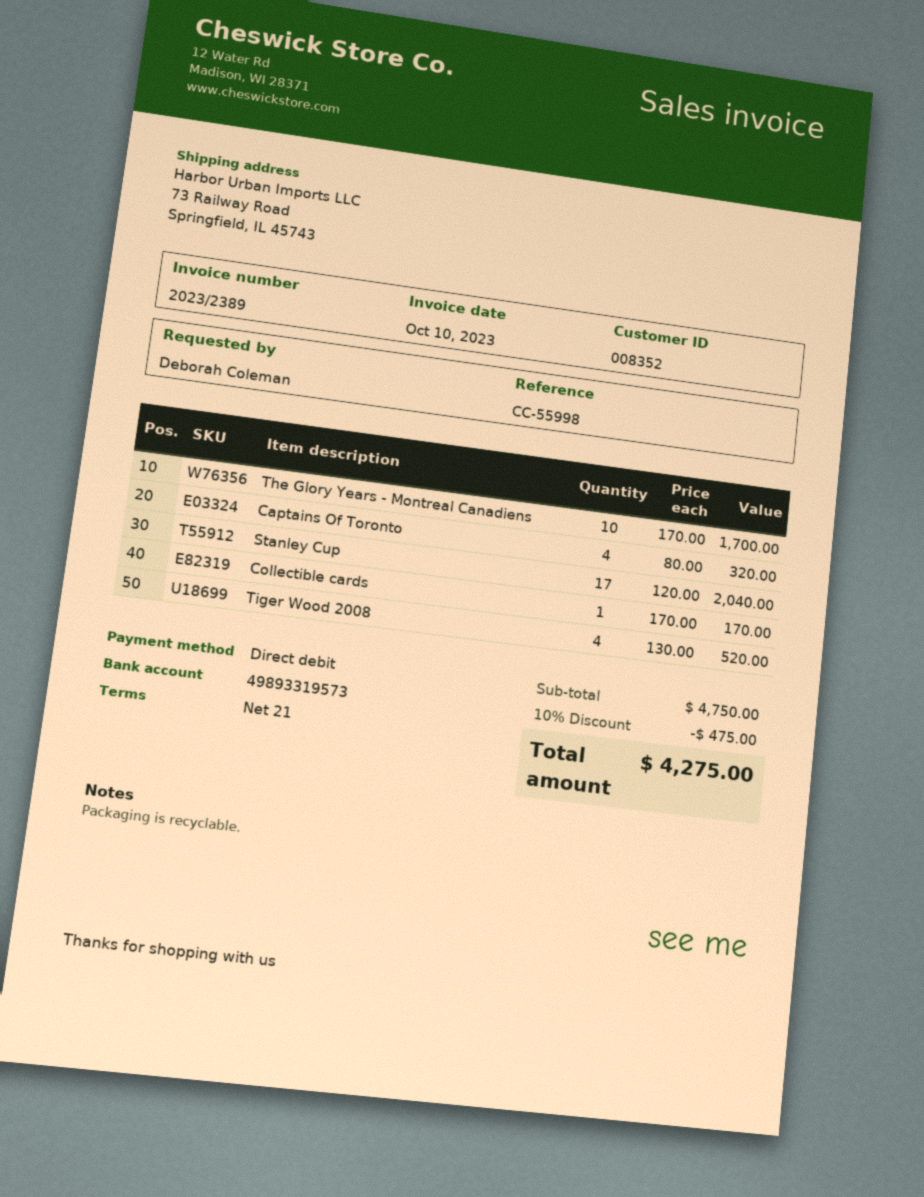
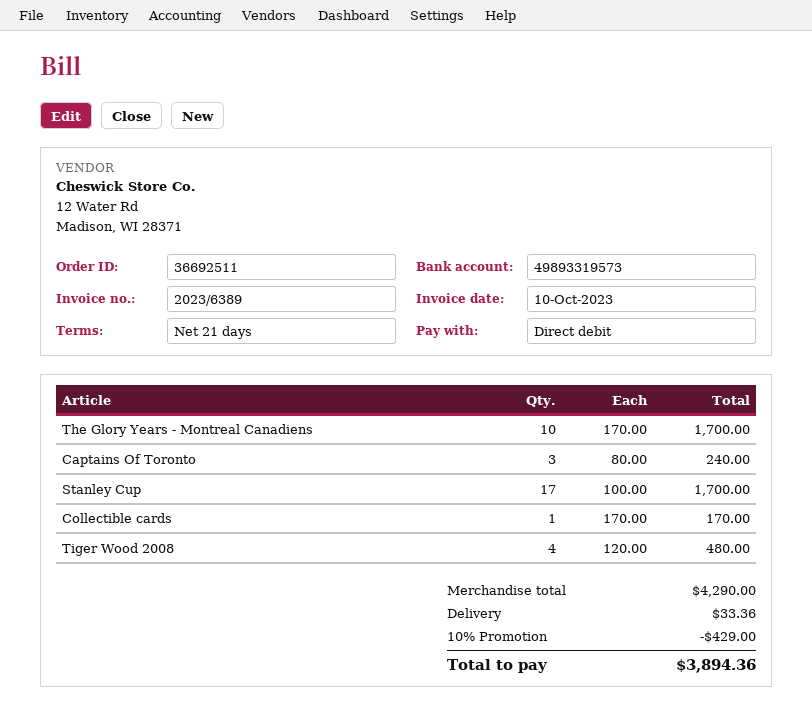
invoice number: 2023/2389 -> 2023/6389
Captains Of Toronto: 4 x 80.00 = 320.00 -> 3 x 80.00 = 240.00
Stanley Cup: 17 x 120.00 = 2040.00 -> 17 x 100.00 = 1700.00
Tiger Wood 2008: 4 x 130.00 = 520.00 -> 4 x 120.00 = 480.00
subtotal: 4750.00 -> 4290.00
discount: 10% = 475.00 -> 10% = 429.00
shipping: none -> 33.36
total: 4275.00 -> 3894.36

